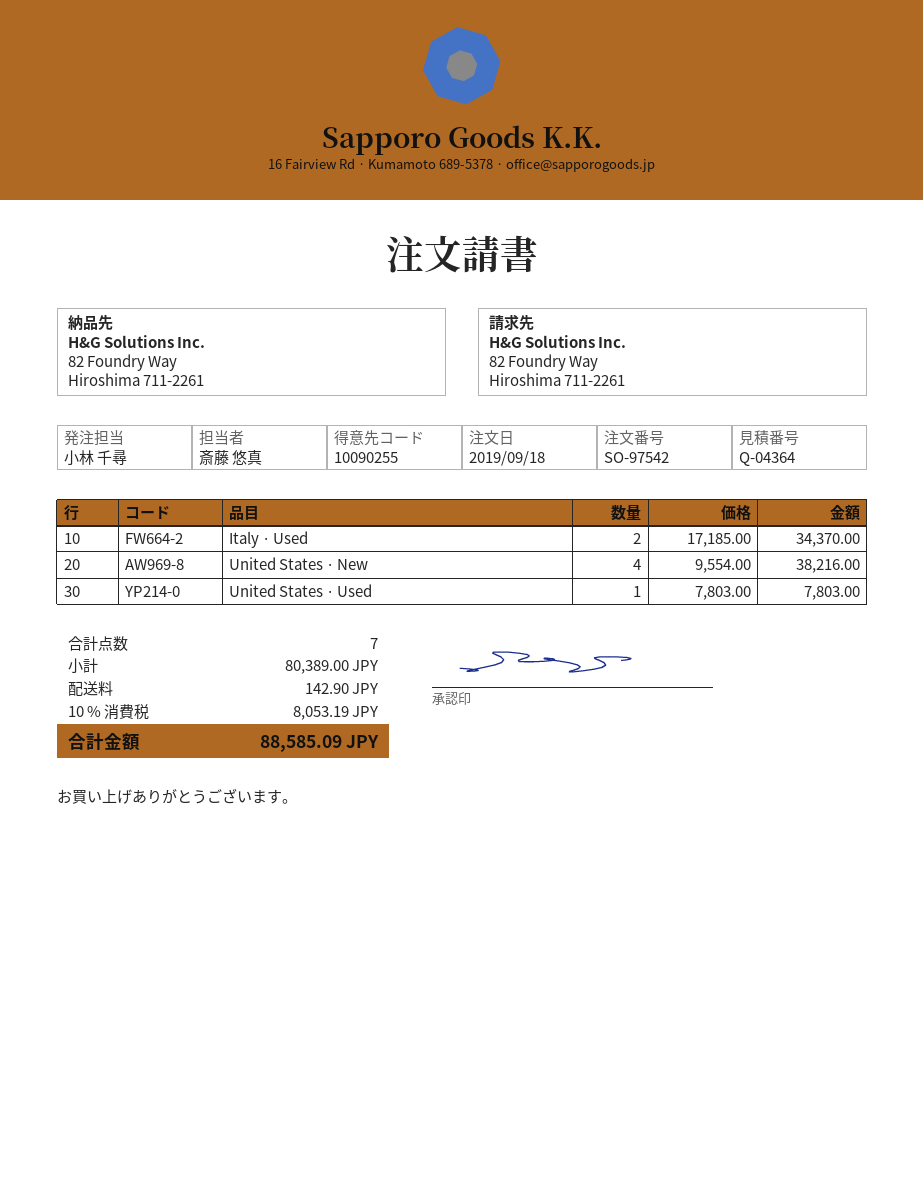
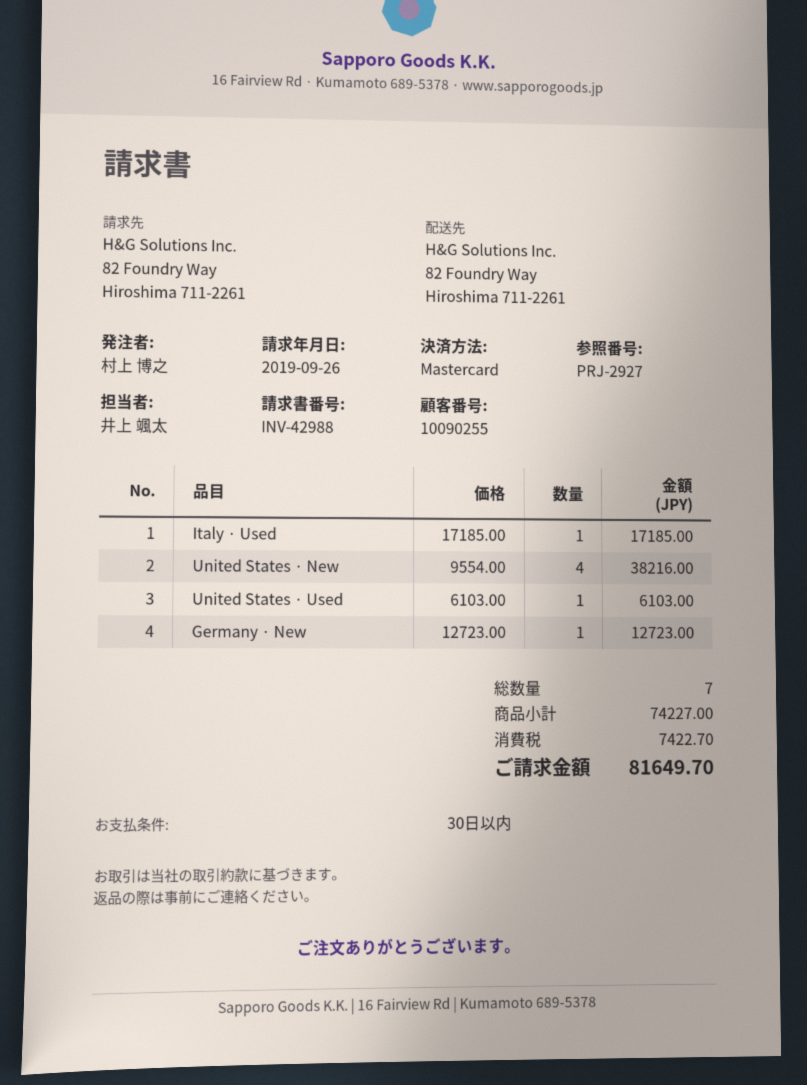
ordered by: 小林 千尋 -> 村上 博之
sales rep: 斎藤 悠真 -> 井上 颯太
Italy · Used: 2 x 17185.00 = 34370.00 -> 1 x 17185.00 = 17185.00
United States · Used: 1 x 7803.00 = 7803.00 -> 1 x 6103.00 = 6103.00
Germany · New: none -> 1 x 12723.00 = 12723.00
subtotal: 80389.00 -> 74227.00
shipping: 142.90 -> none
tax: 8053.19 -> 7422.70
total: 88585.09 -> 81649.70

